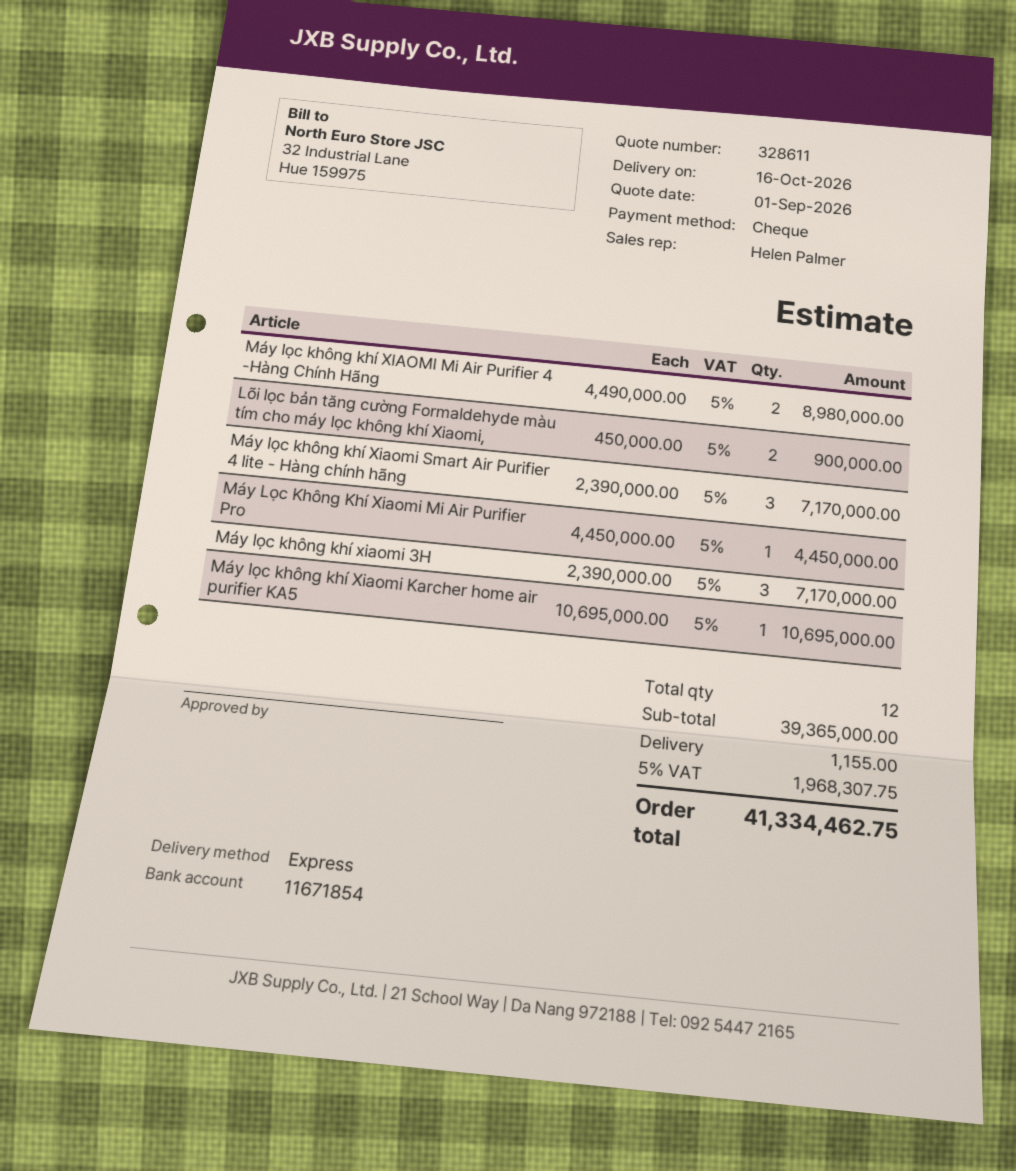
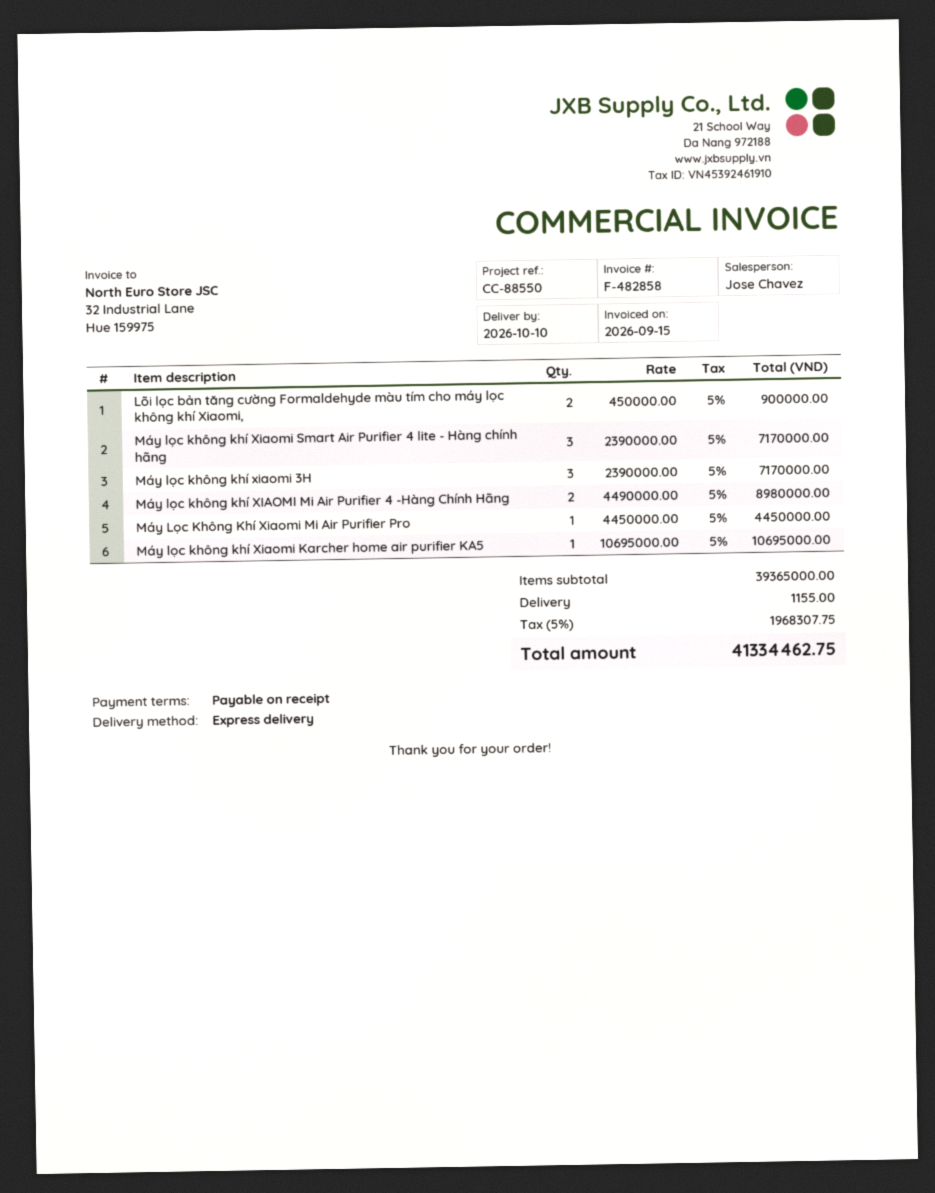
delivery date: 2026-10-16 -> 2026-10-10
sales rep: Helen Palmer -> Jose Chavez

